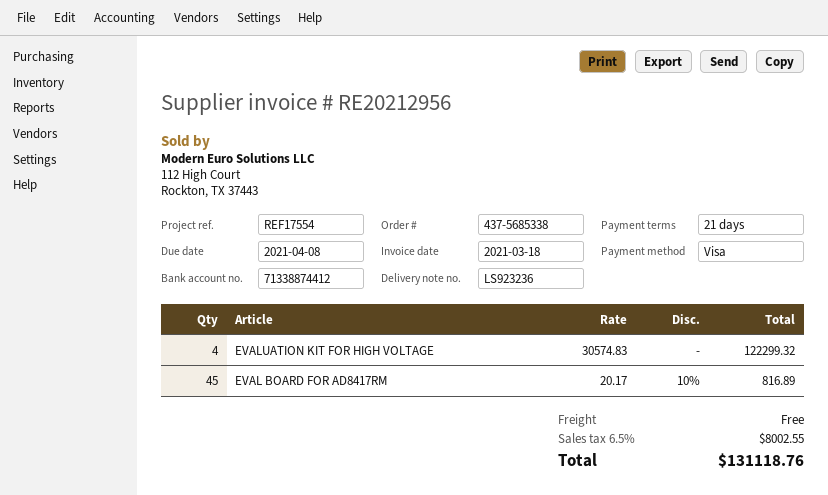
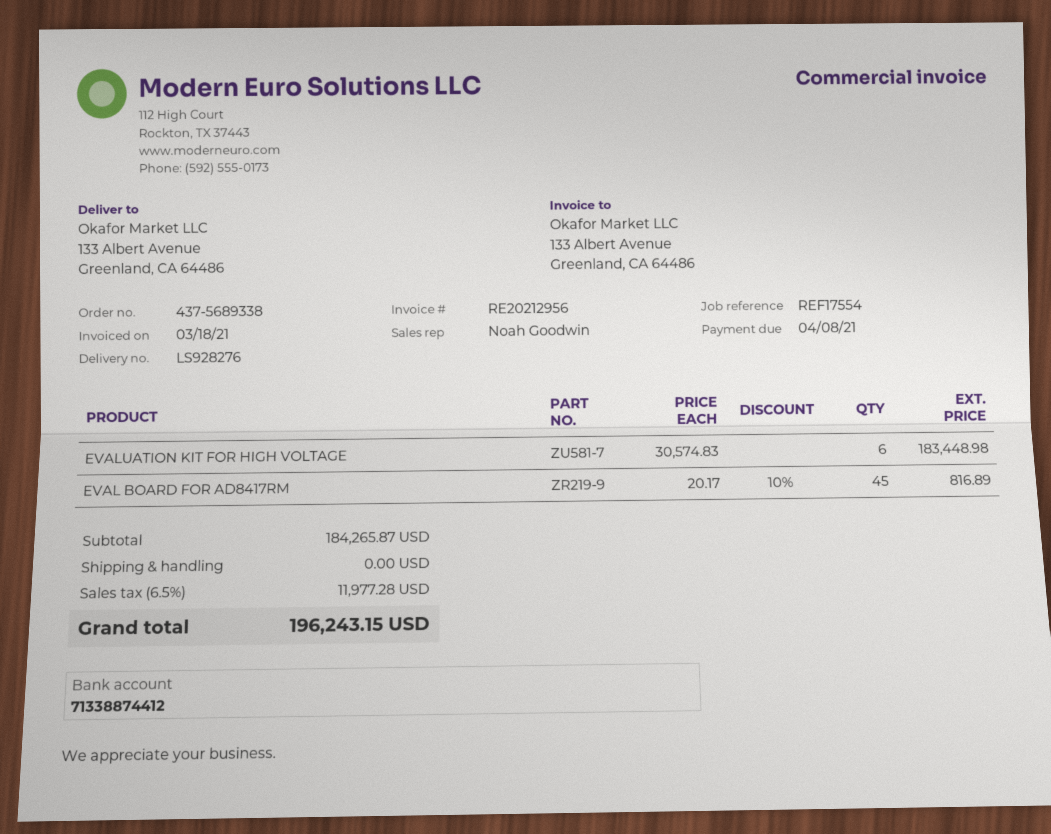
order number: 437-5685338 -> 437-5689338
delivery note number: LS923236 -> LS928276
EVALUATION KIT FOR HIGH VOLTAGE: 4 x 30574.83 = 122299.32 -> 6 x 30574.83 = 183448.98
tax: 6.5% = 8002.55 -> 6.5% = 11977.28
total: 131118.76 -> 196243.15

